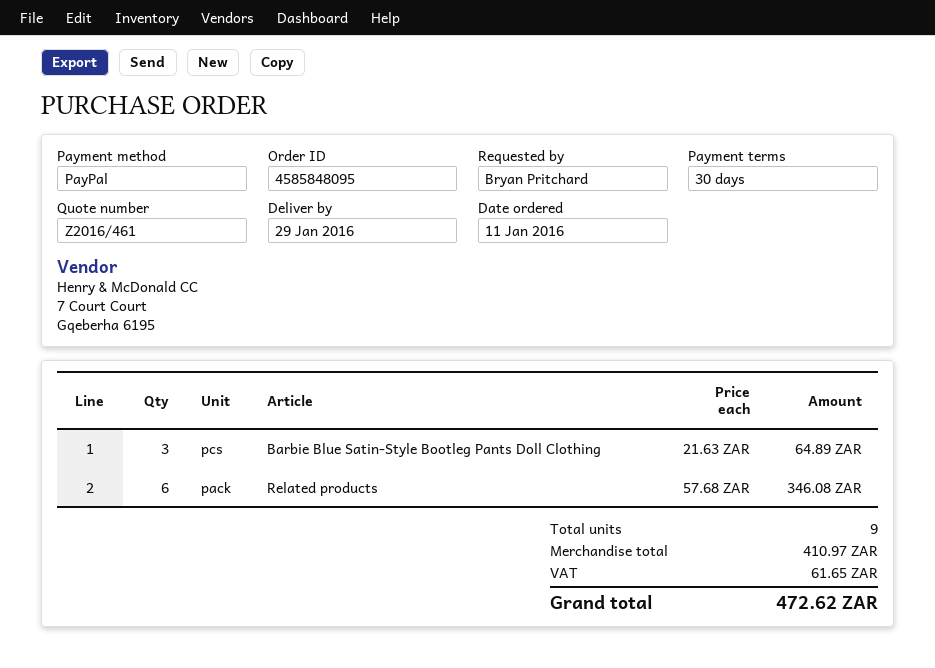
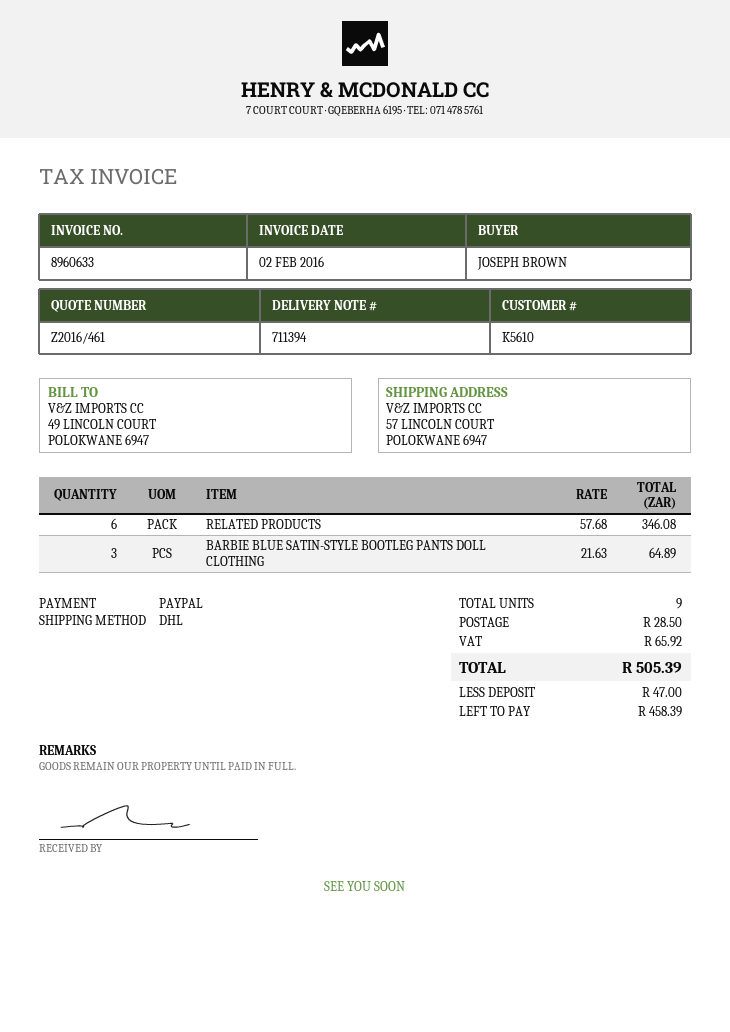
ordered by: Bryan Pritchard -> JOSEPH BROWN
shipping: none -> 28.50
tax: 61.65 -> 65.92
total: 472.62 -> 505.39

